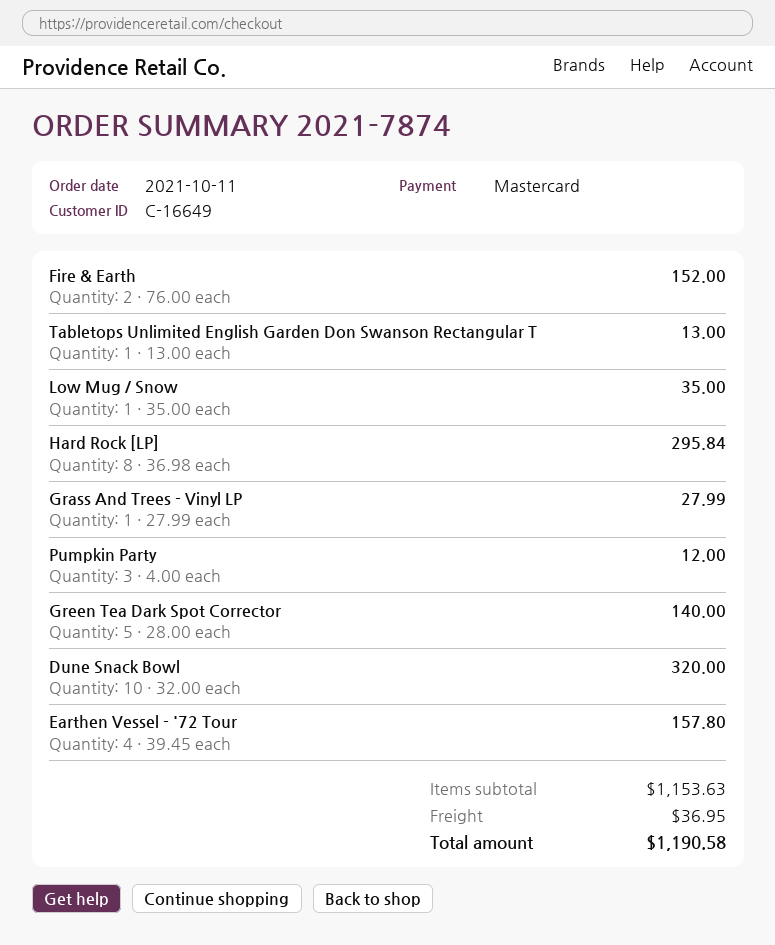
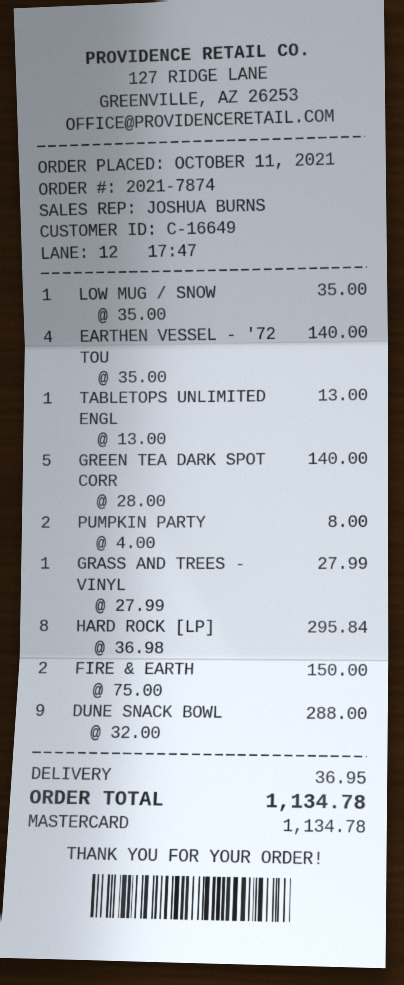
Fire & Earth: 2 x 76.00 = 152.00 -> 2 x 75.00 = 150.00
Pumpkin Party: 3 x 4.00 = 12.00 -> 2 x 4.00 = 8.00
Dune Snack Bowl: 10 x 32.00 = 320.00 -> 9 x 32.00 = 288.00
Earthen Vessel - '72 Tour: 4 x 39.45 = 157.80 -> 4 x 35.00 = 140.00
total: 1190.58 -> 1134.78

